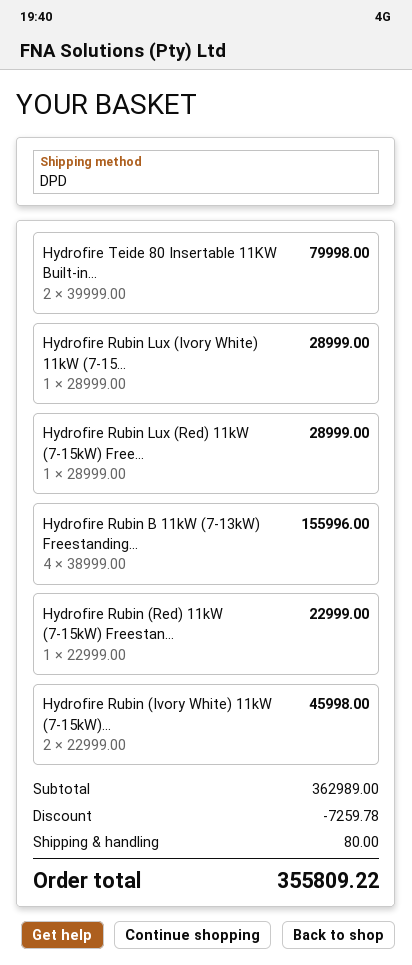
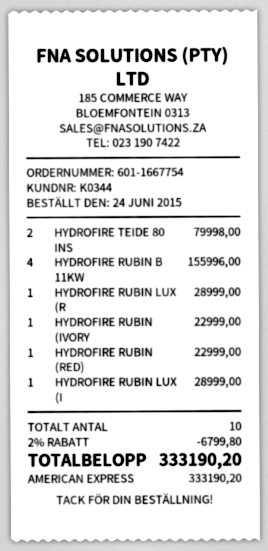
Hydrofire Rubin (Ivory White) 11kW (7-15kW)...: 2 for 45998.00 -> 1 for 22999.00
discount: 7259.78 -> 6799.80
shipping: 80.00 -> none
total: 355809.22 -> 333190.20

